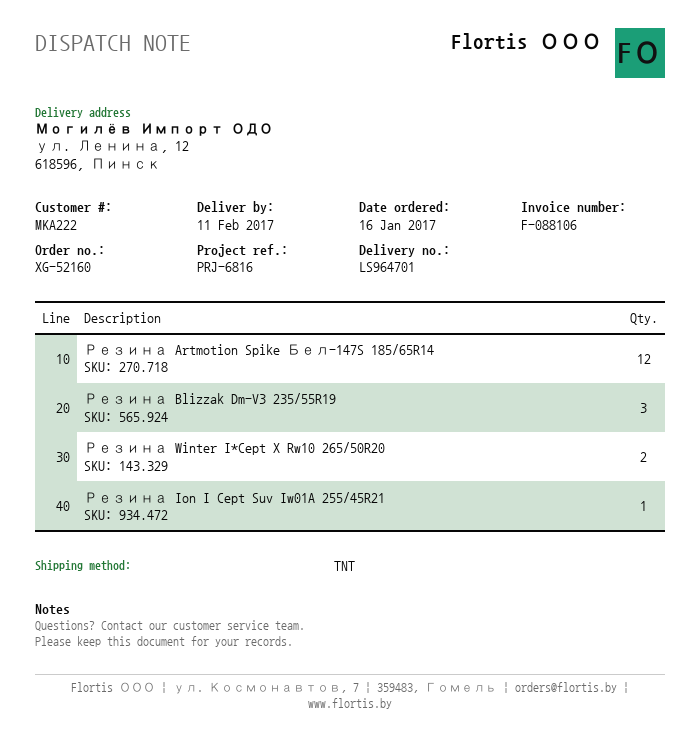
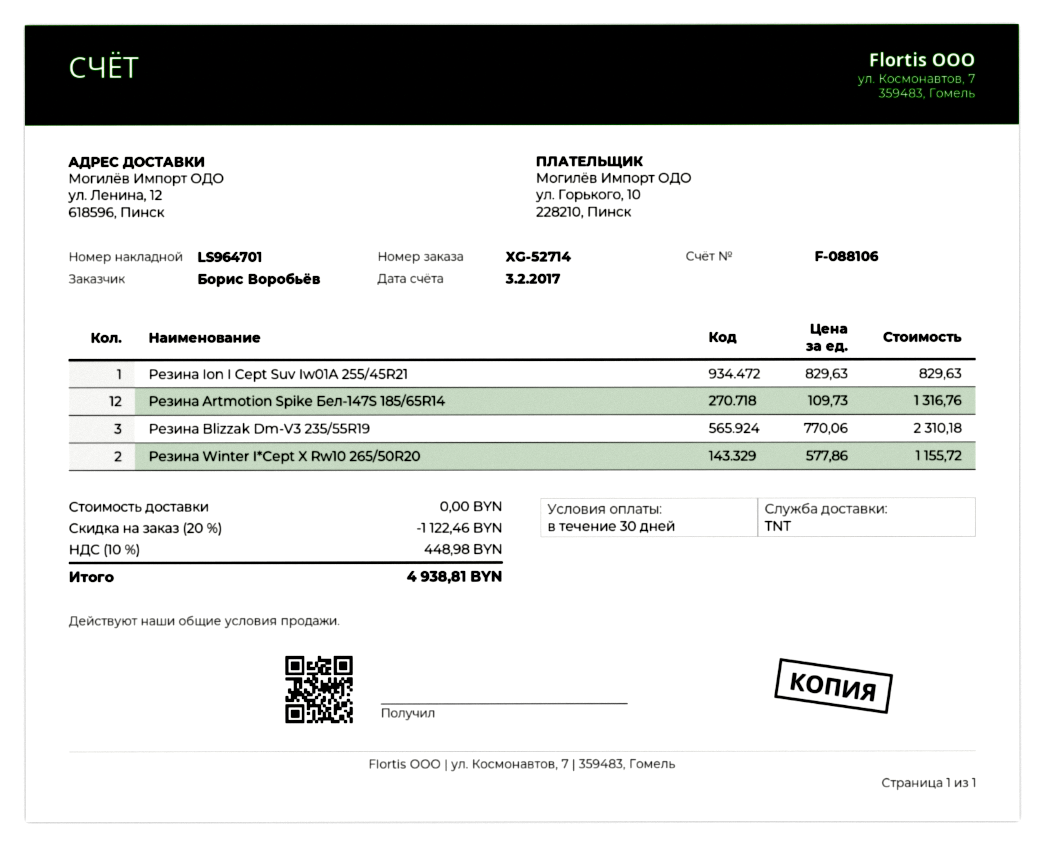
order number: XG-52160 -> XG-52714

